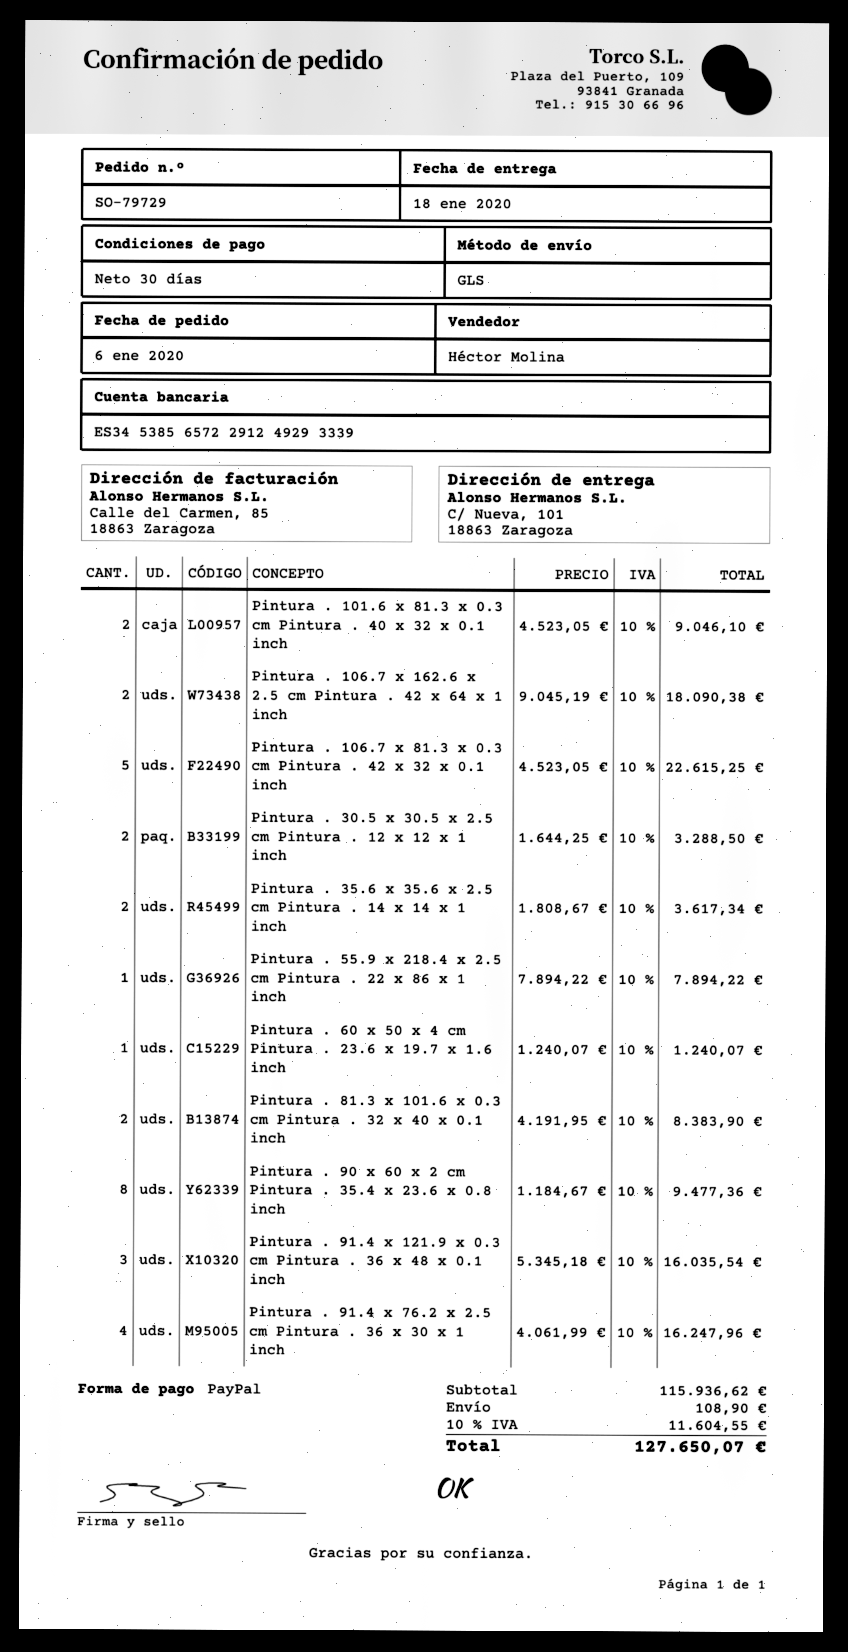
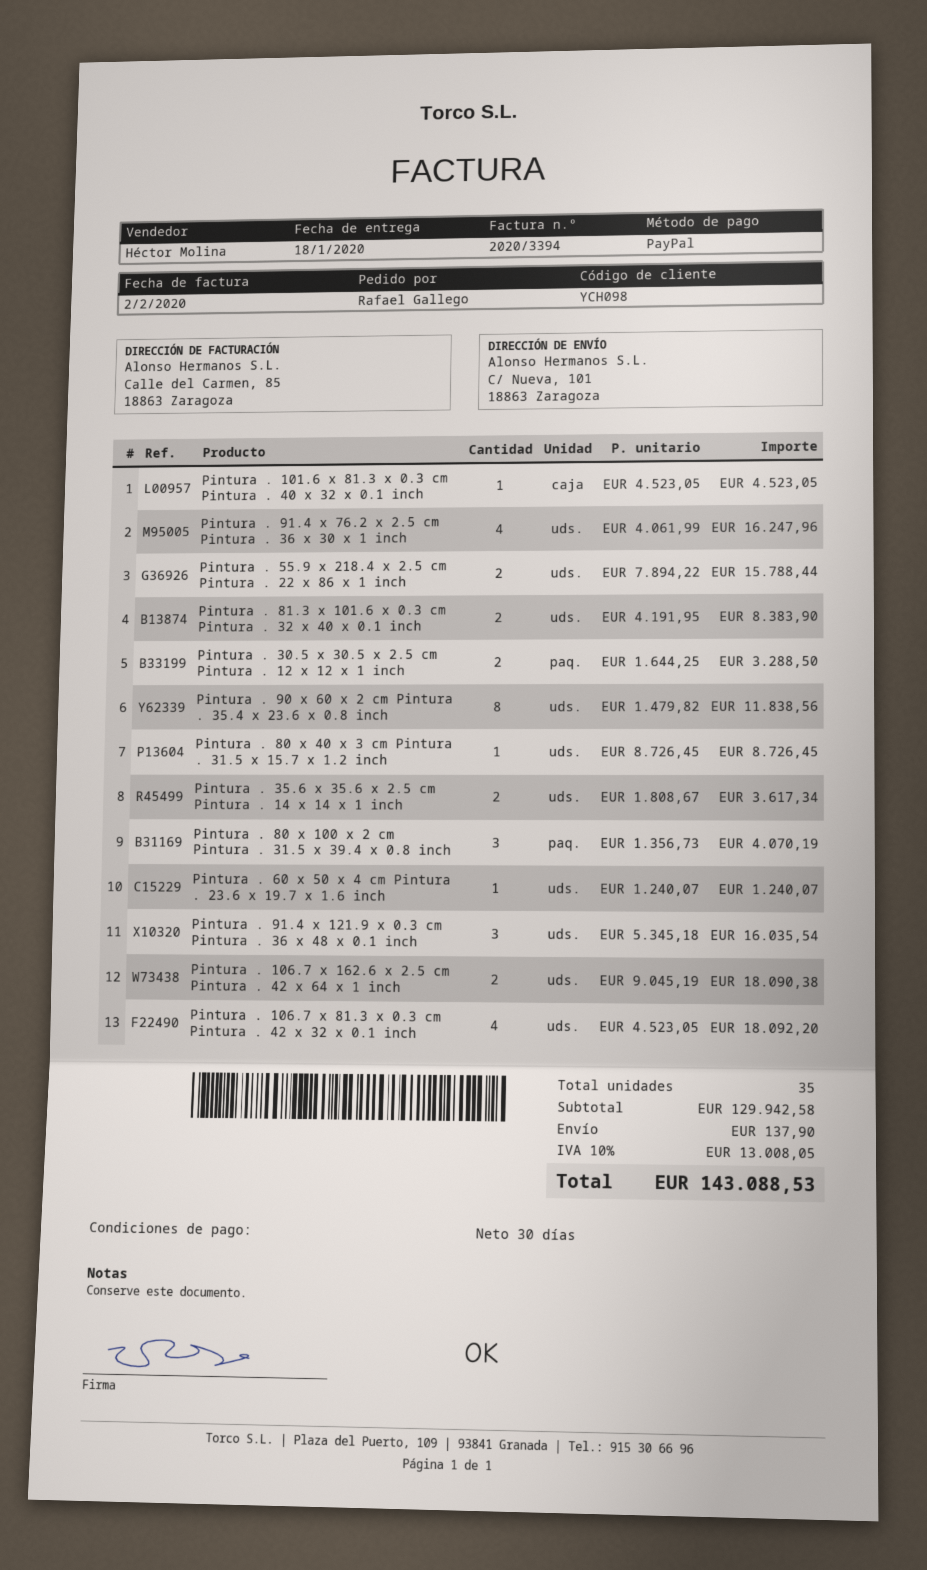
Pintura . 101.6 x 81.3 x 0.3 cm Pintura . 40 x 32 x 0.1 inch: 2 x 4523.05 = 9046.10 -> 1 x 4523.05 = 4523.05
Pintura . 106.7 x 81.3 x 0.3 cm Pintura . 42 x 32 x 0.1 inch: 5 x 4523.05 = 22615.25 -> 4 x 4523.05 = 18092.20
Pintura . 55.9 x 218.4 x 2.5 cm Pintura . 22 x 86 x 1 inch: 1 x 7894.22 = 7894.22 -> 2 x 7894.22 = 15788.44
Pintura . 90 x 60 x 2 cm Pintura . 35.4 x 23.6 x 0.8 inch: 8 x 1184.67 = 9477.36 -> 8 x 1479.82 = 11838.56
Pintura . 80 x 40 x 3 cm Pintura . 31.5 x 15.7 x 1.2 inch: none -> 1 x 8726.45 = 8726.45
Pintura . 80 x 100 x 2 cm Pintura . 31.5 x 39.4 x 0.8 inch: none -> 3 x 1356.73 = 4070.19
subtotal: 115936.62 -> 129942.58
shipping: 108.90 -> 137.90
tax: 10% = 11604.55 -> 10% = 13008.05
total: 127650.07 -> 143088.53

